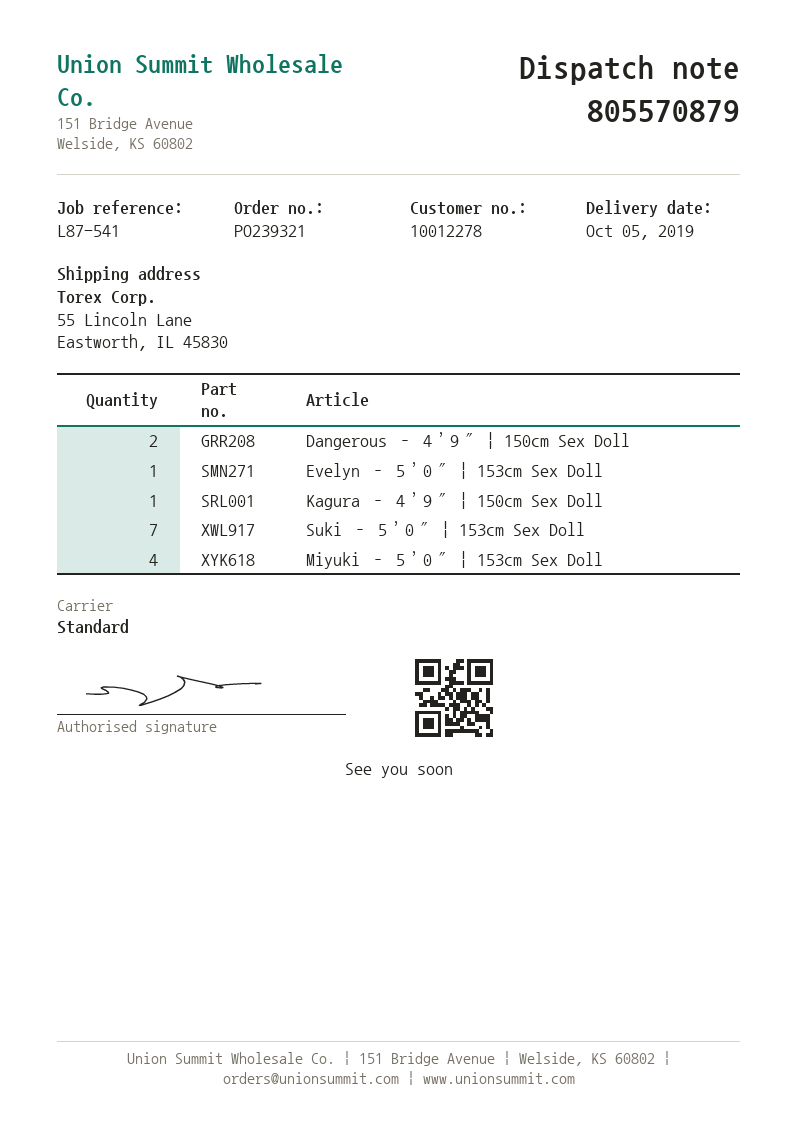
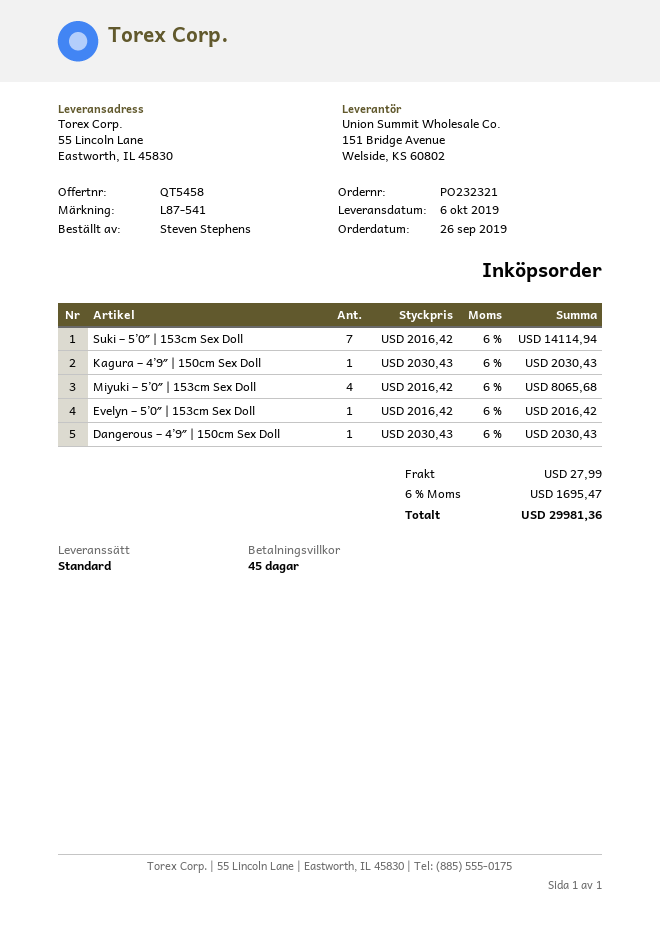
order number: PO239321 -> PO232321
delivery date: 2019-10-05 -> 2019-10-06
Dangerous – 4’9″ | 150cm Sex Doll: 2 -> 1

